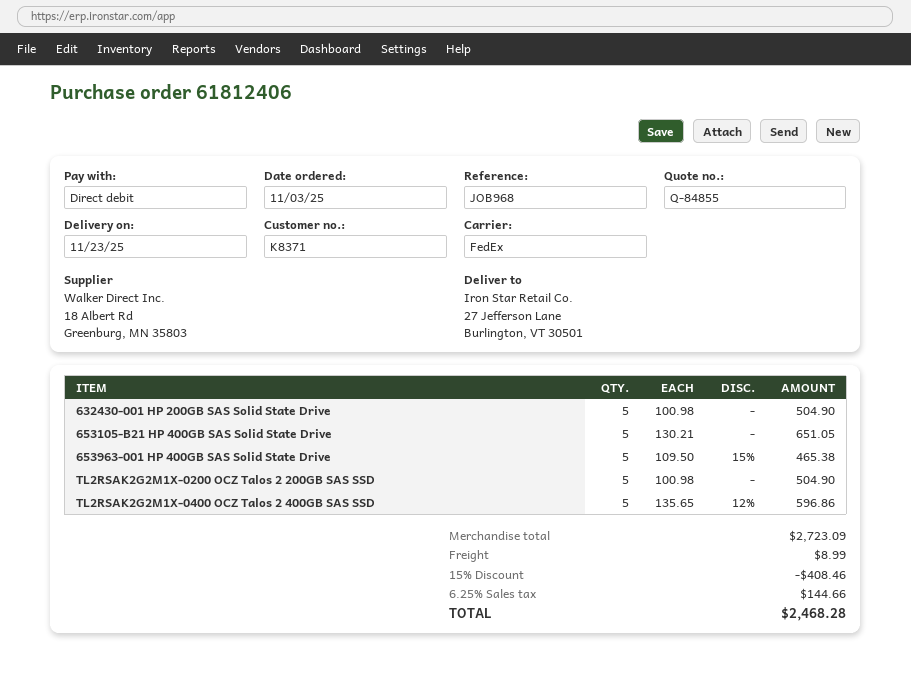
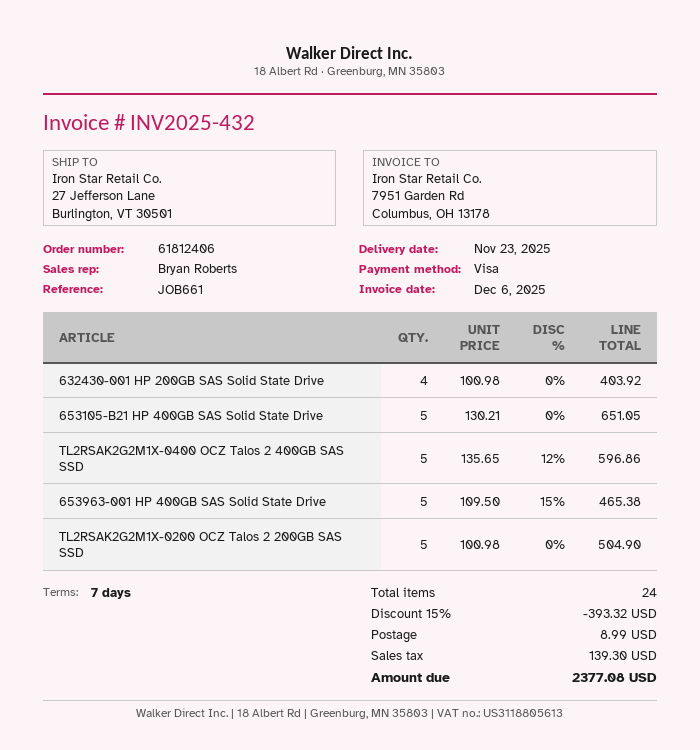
reference: JOB968 -> JOB661
payment method: direct debit -> Visa
632430-001 HP 200GB SAS Solid State Drive: 5 x 100.98 = 504.90 -> 4 x 100.98 = 403.92
discount: 15% = 408.46 -> 15% = 393.32
tax: 144.66 -> 139.30
total: 2468.28 -> 2377.08

